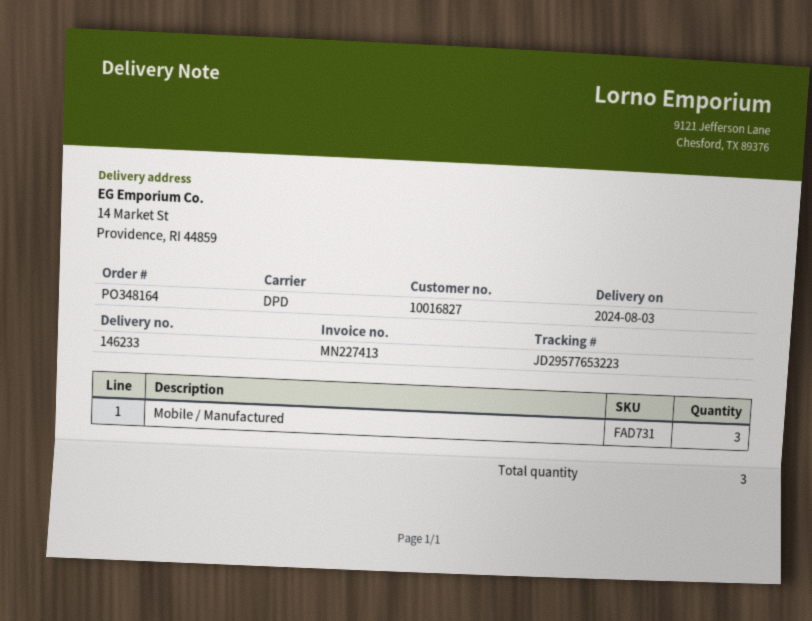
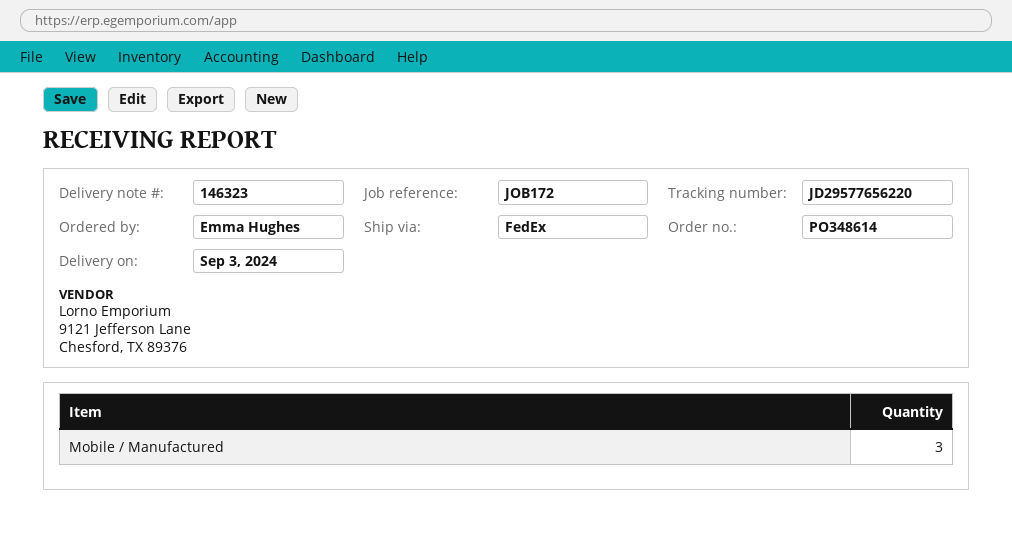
order number: PO348164 -> PO348614
delivery note number: 146233 -> 146323
delivery date: 2024-08-03 -> 2024-09-03
shipping method: DPD -> FedEx
tracking number: JD29577653223 -> JD29577656220

